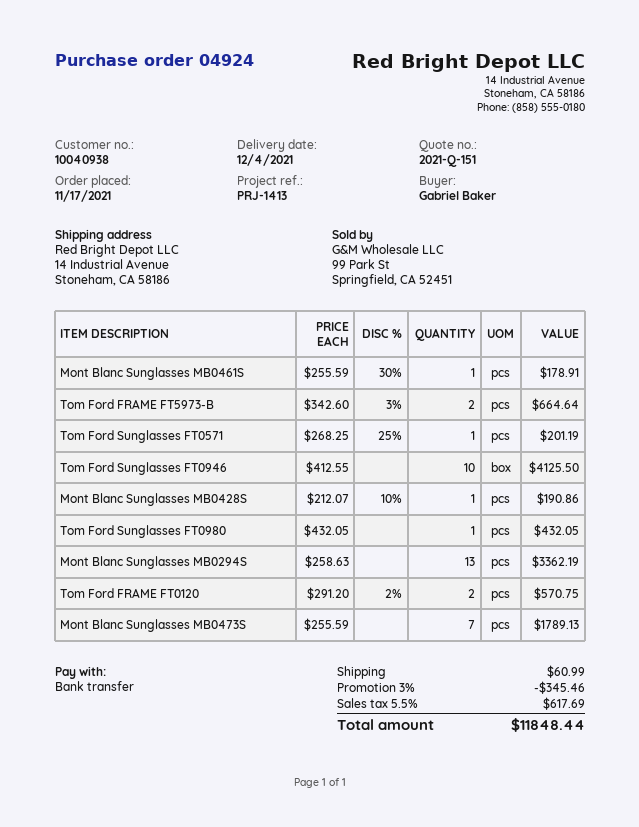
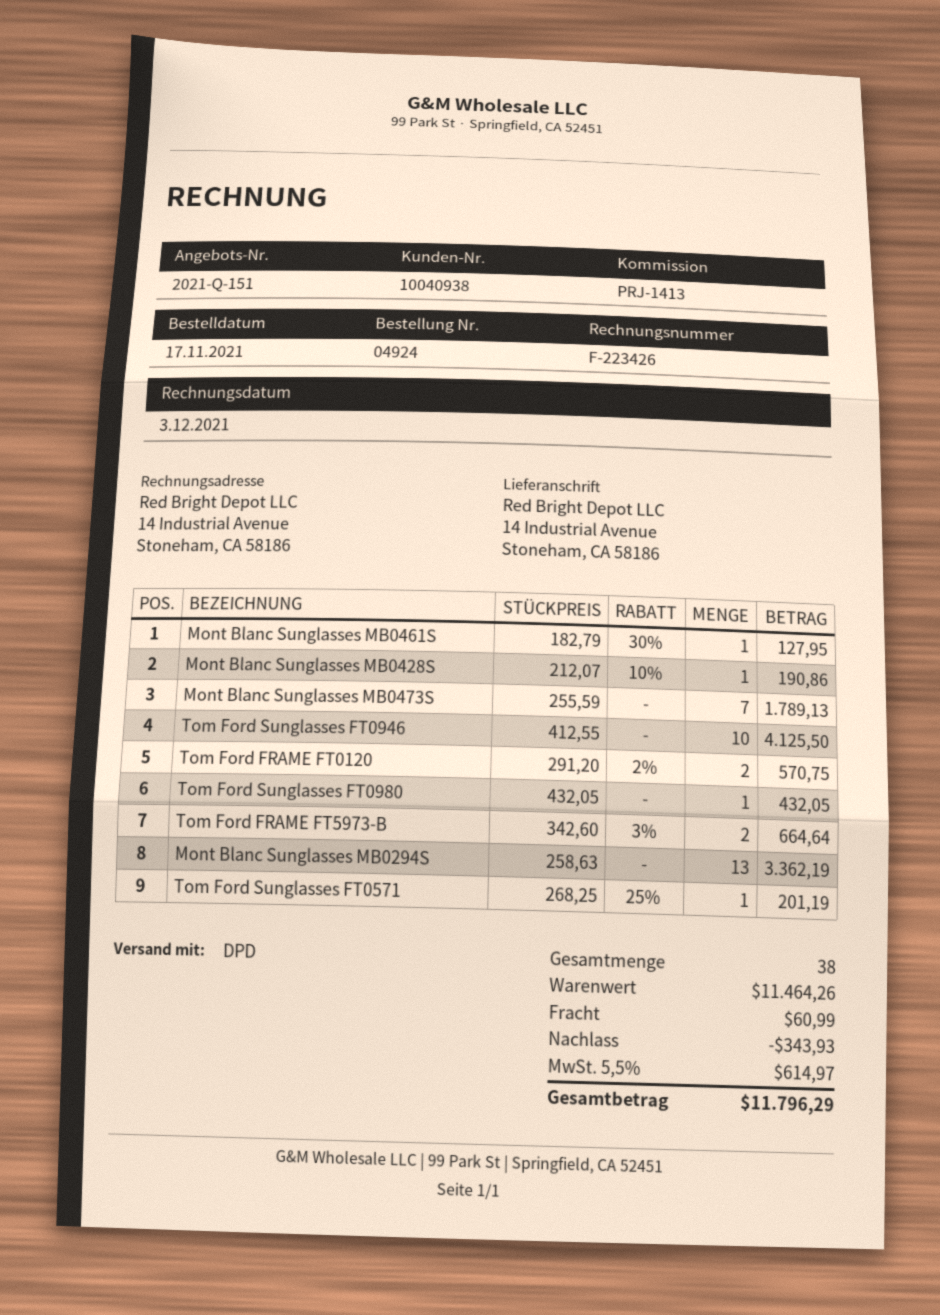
Mont Blanc Sunglasses MB0461S: 1 x 255.59 - 30% = 178.91 -> 1 x 182.79 - 30% = 127.95
discount: 345.46 -> 343.93
tax: 5.5% = 617.69 -> 5.5% = 614.97
total: 11848.44 -> 11796.29

